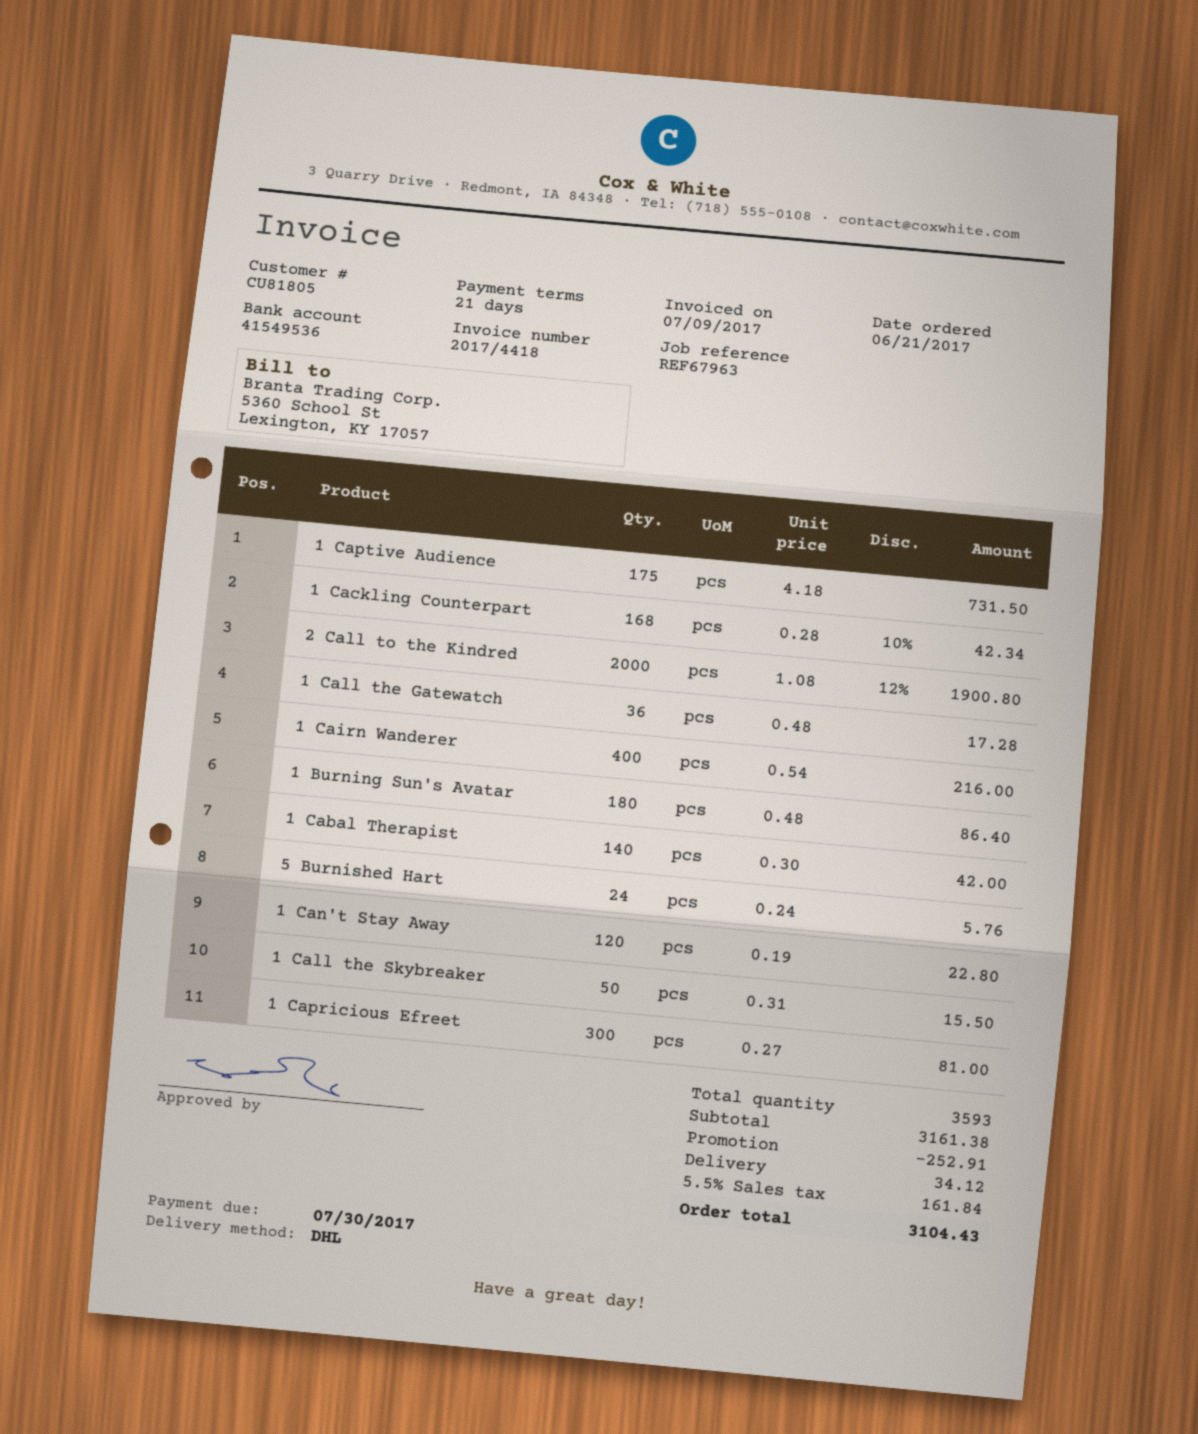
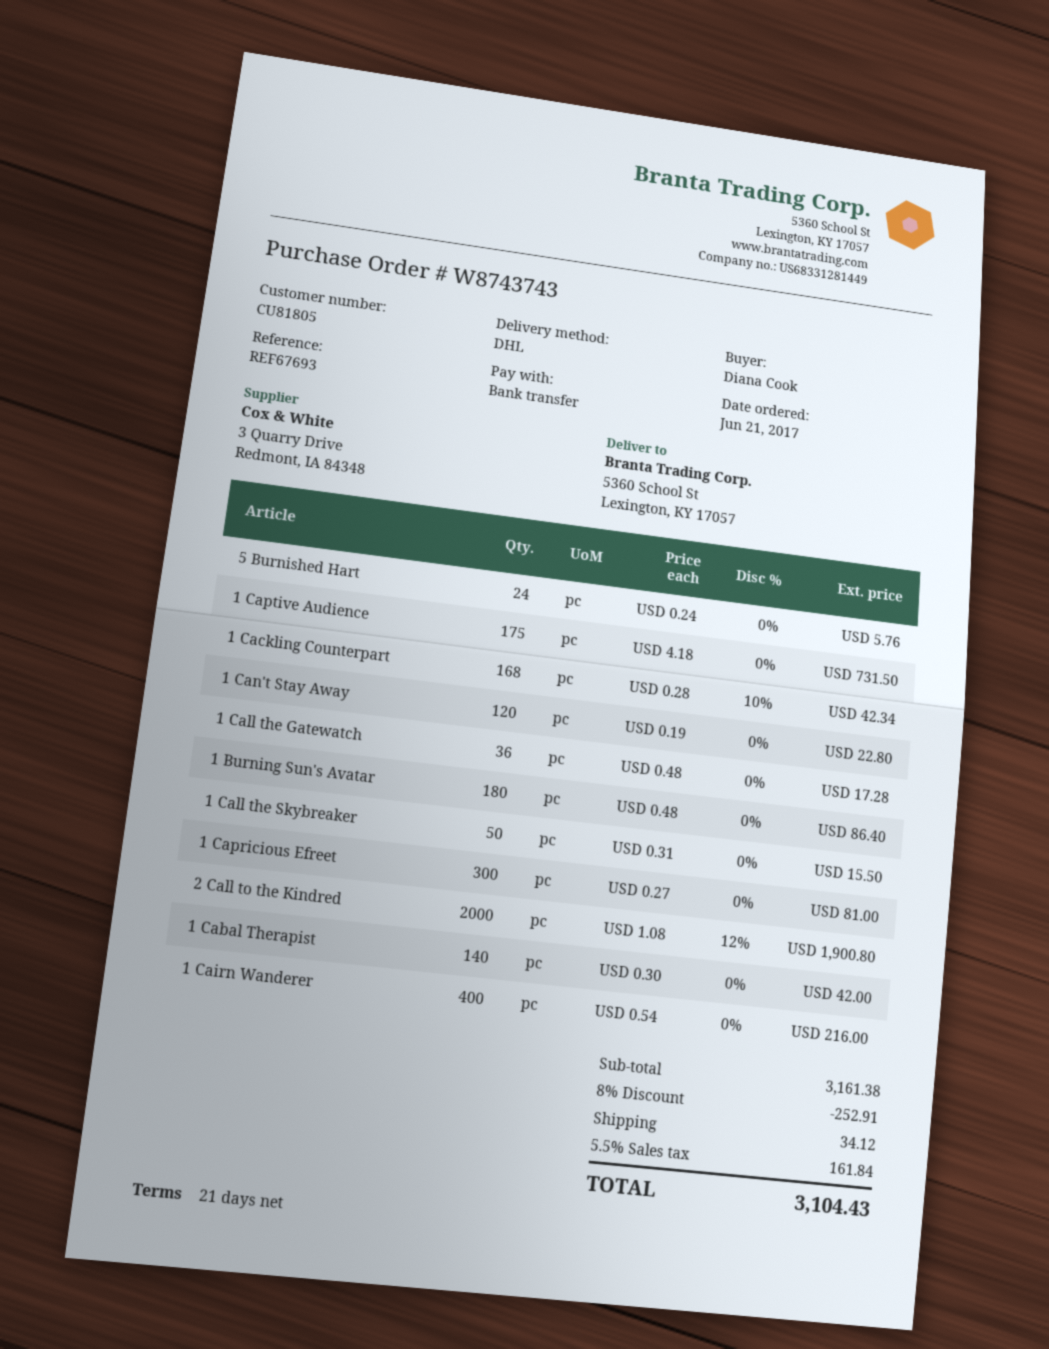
reference: REF67963 -> REF67693

